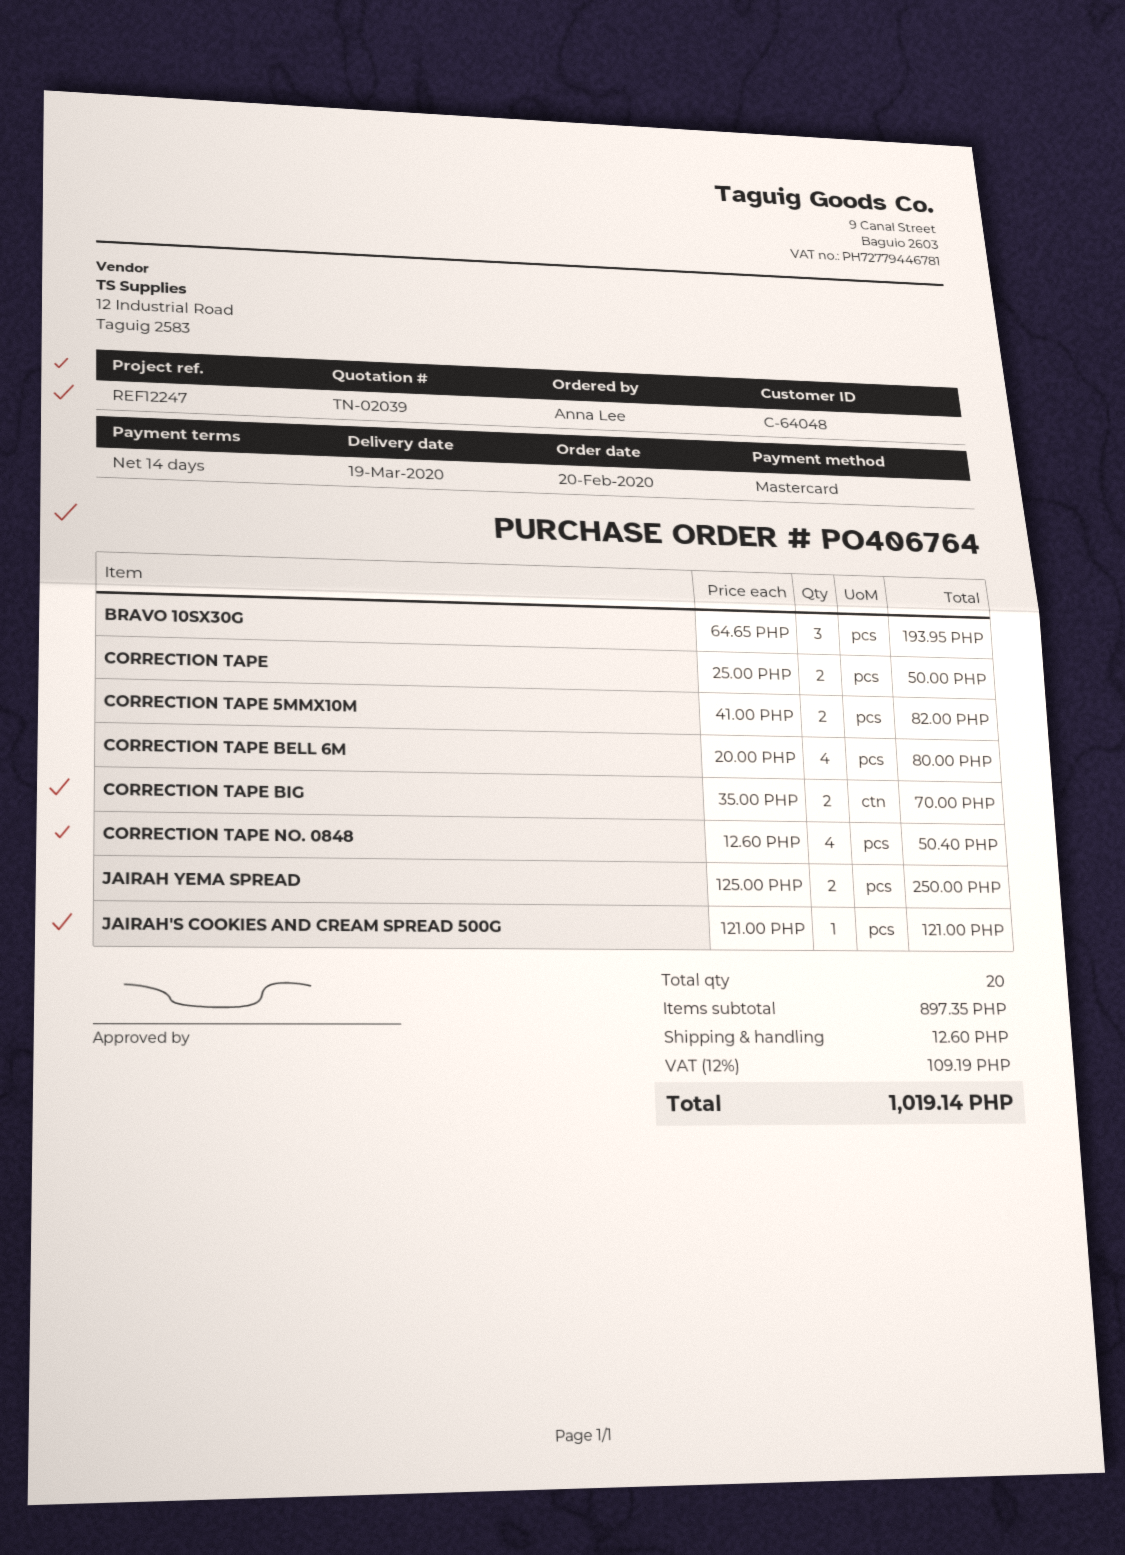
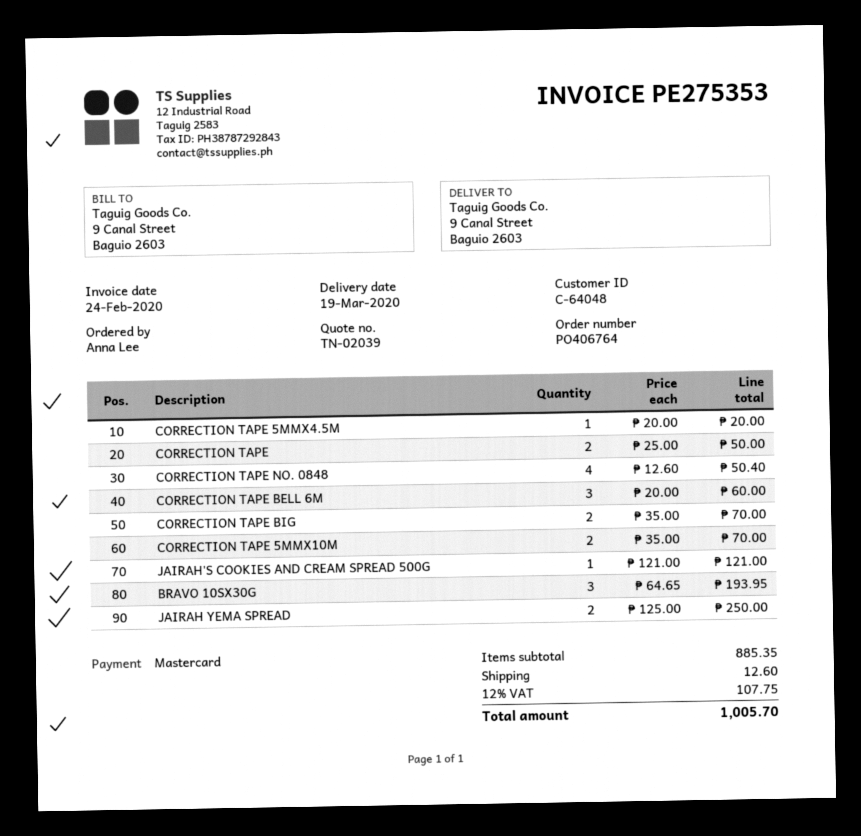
CORRECTION TAPE 5MMX10M: 2 x 41.00 = 82.00 -> 2 x 35.00 = 70.00
CORRECTION TAPE BELL 6M: 4 x 20.00 = 80.00 -> 3 x 20.00 = 60.00
CORRECTION TAPE 5MMX4.5M: none -> 1 x 20.00 = 20.00
subtotal: 897.35 -> 885.35
tax: 12% = 109.19 -> 12% = 107.75
total: 1019.14 -> 1005.70

